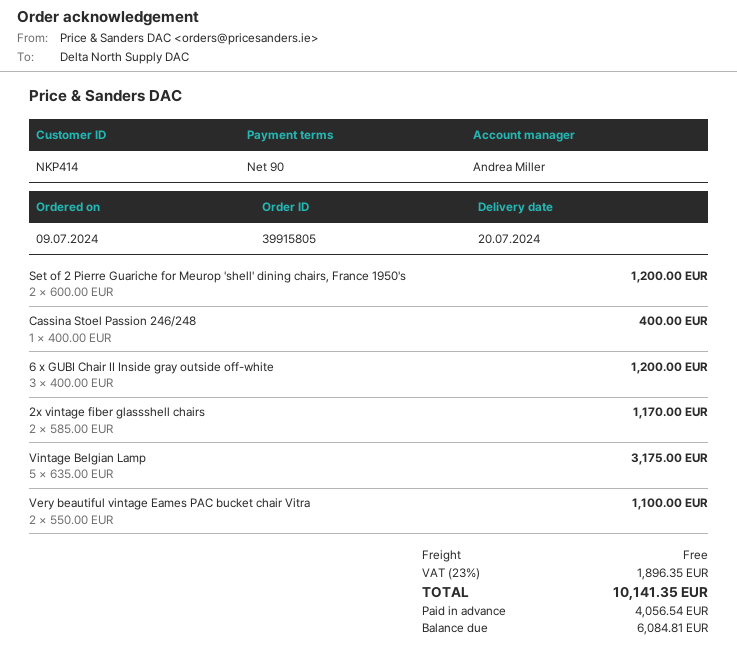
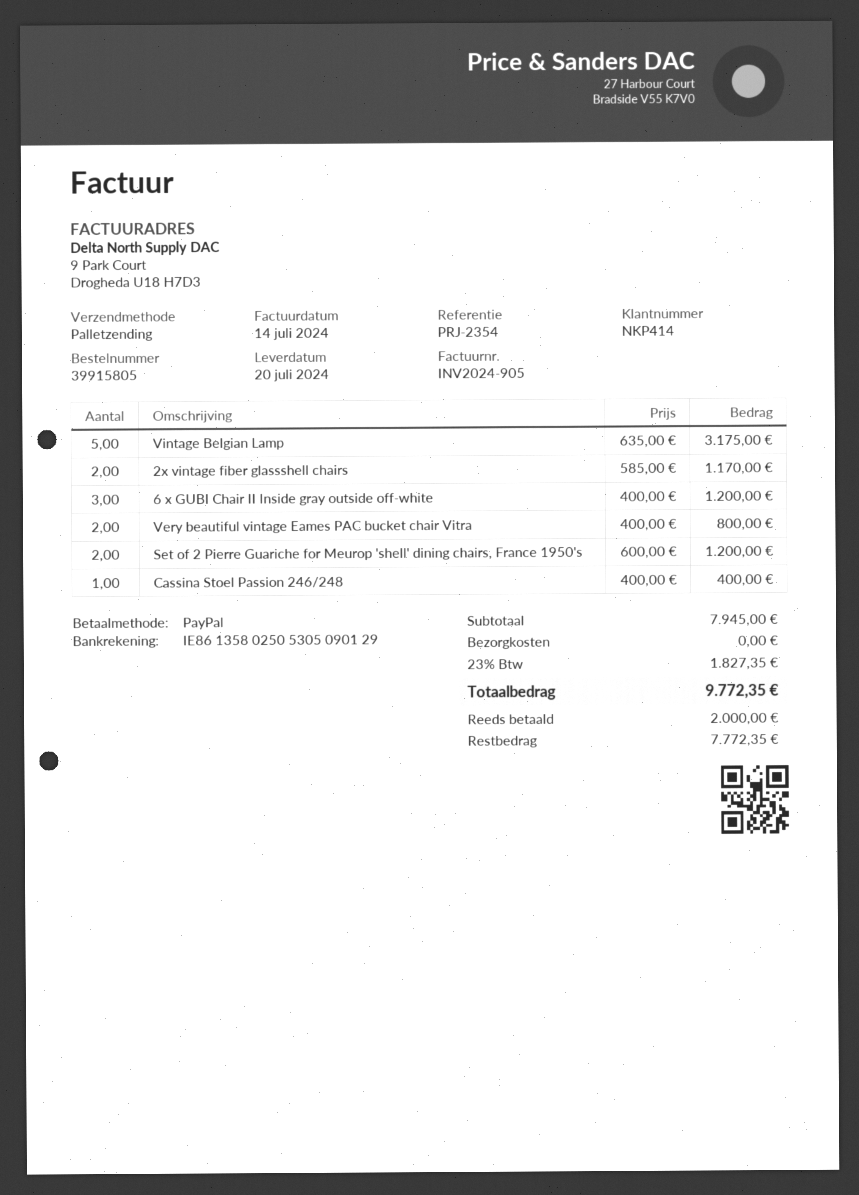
Very beautiful vintage Eames PAC bucket chair Vitra: 2 x 550.00 = 1100.00 -> 2 x 400.00 = 800.00
tax: 23% = 1896.35 -> 23% = 1827.35
total: 10141.35 -> 9772.35
deposit: 4056.54 -> 2000.00
balance: 6084.81 -> 7772.35

